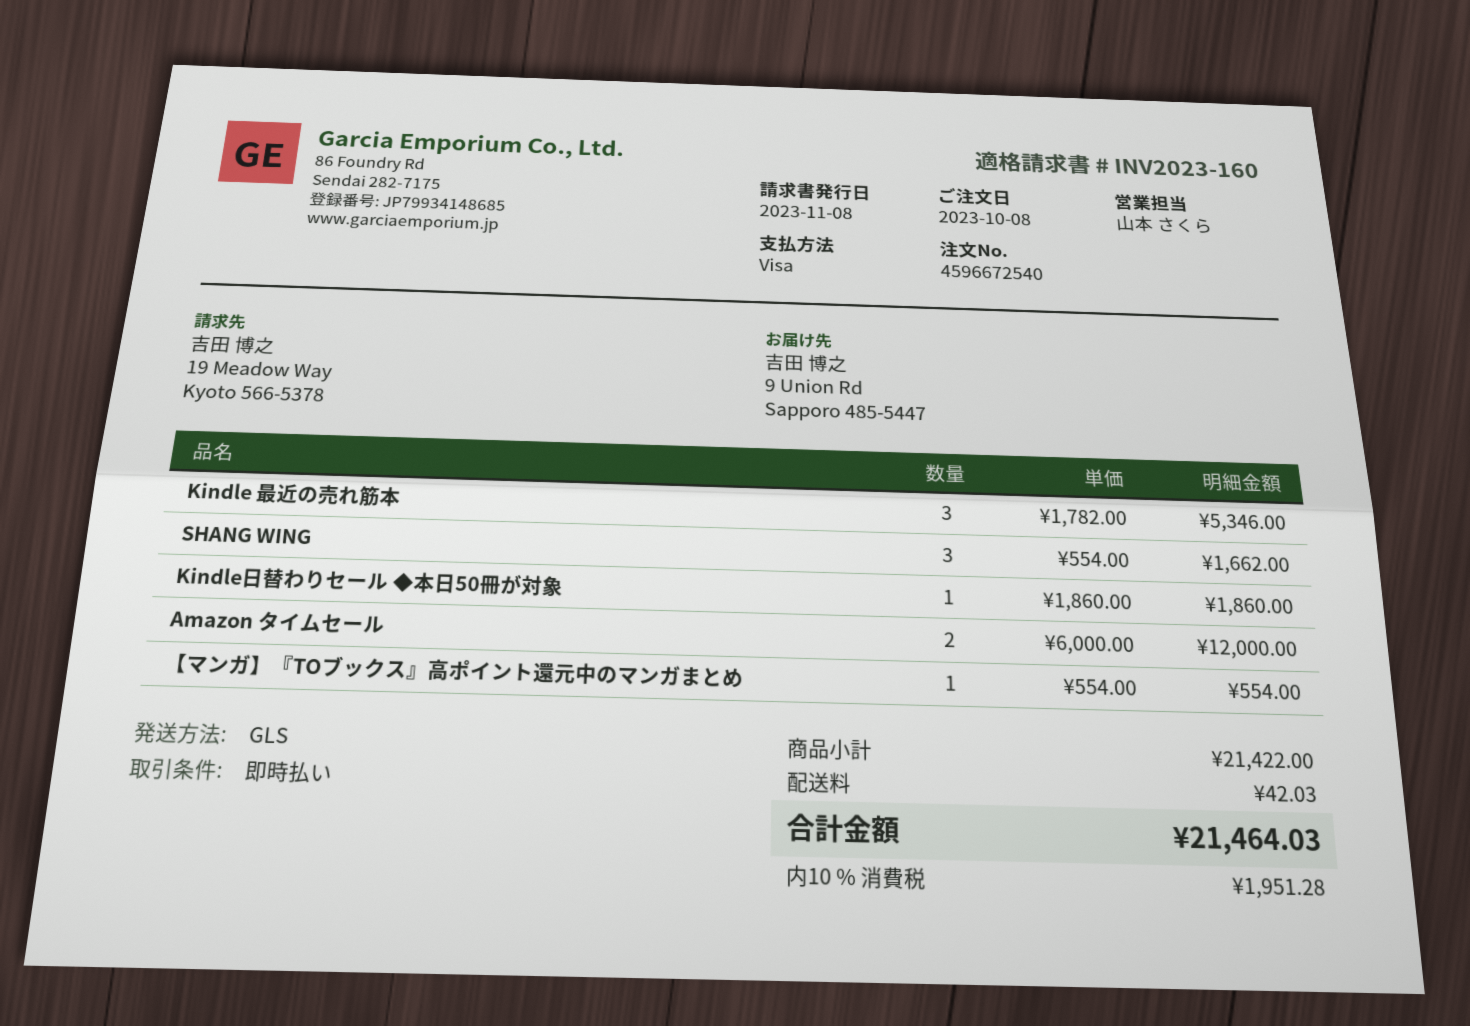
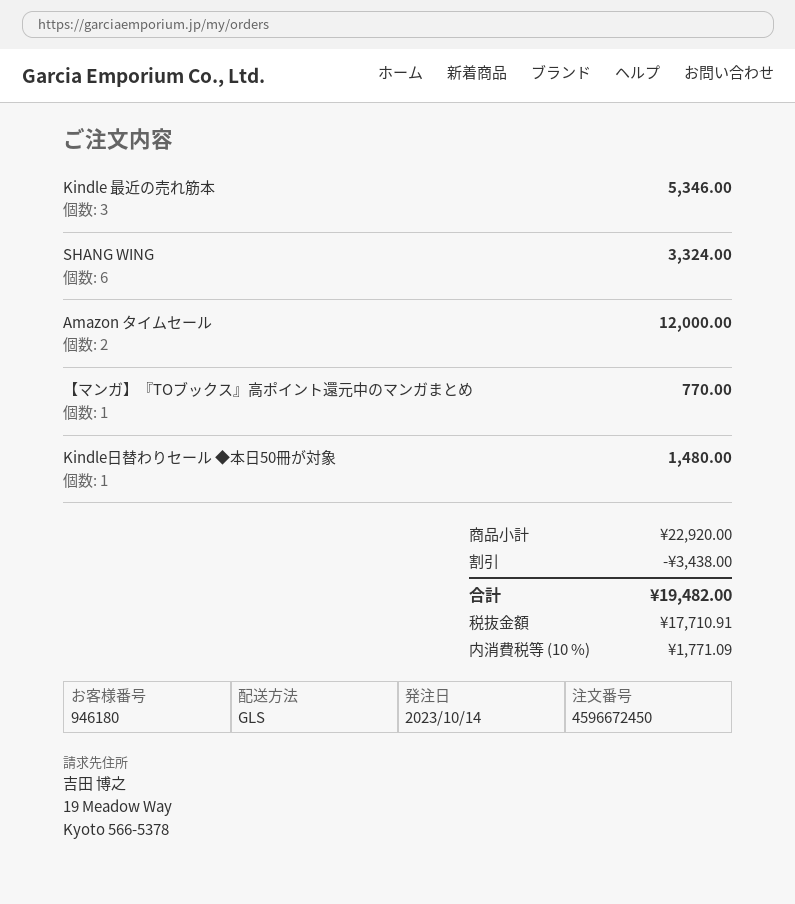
order number: 4596672540 -> 4596672450
order date: 2023-10-08 -> 2023-10-14
SHANG WING: 3 for 1662.00 -> 6 for 3324.00
Kindle日替わりセール ◆本日50冊が対象: 1 for 1860.00 -> 1 for 1480.00
【マンガ】『TOブックス』高ポイント還元中のマンガまとめ: 1 for 554.00 -> 1 for 770.00
subtotal: 21422.00 -> 22920.00
discount: none -> 3438.00
shipping: 42.03 -> none
tax: 10% = 1951.28 -> 10% = 1771.09
total: 21464.03 -> 19482.00

